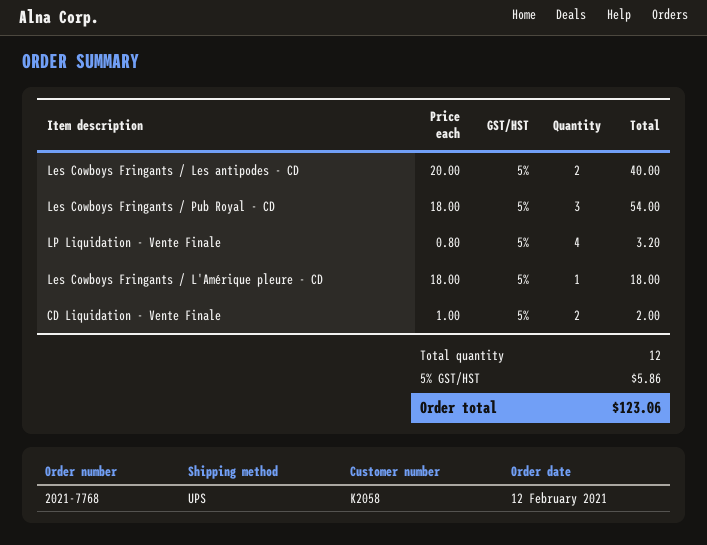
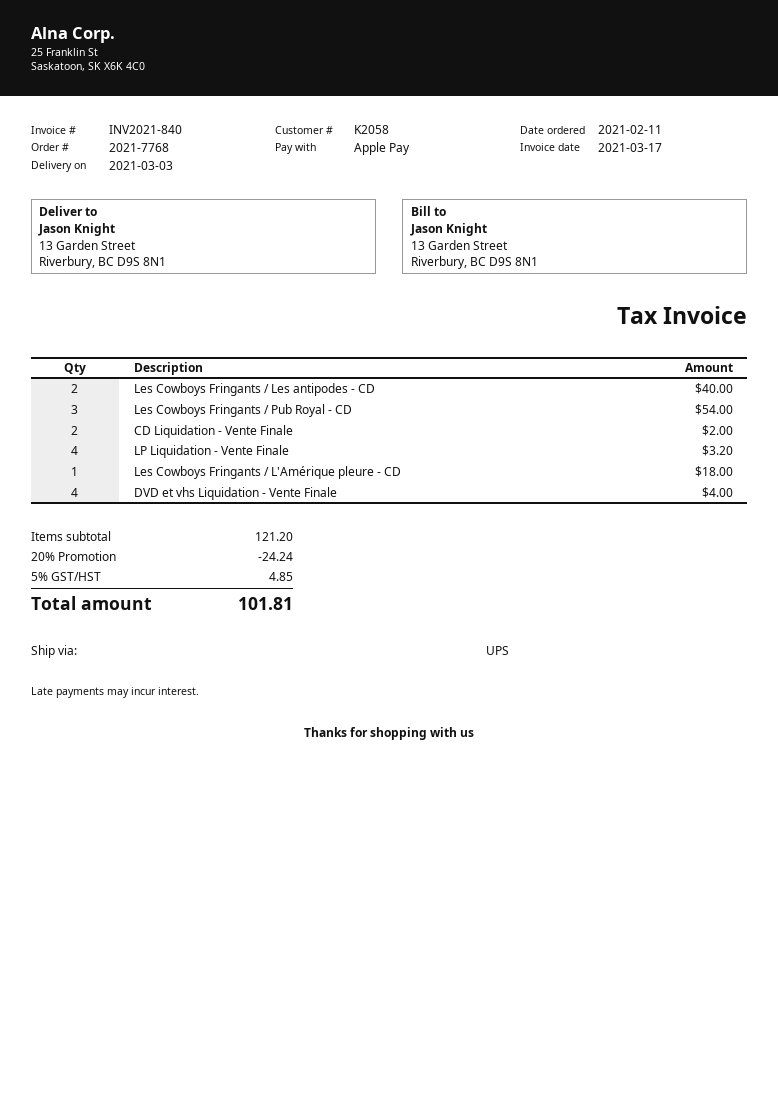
order date: 2021-02-12 -> 2021-02-11
DVD et vhs Liquidation - Vente Finale: none -> 4 for 4.00
discount: none -> 20% = 24.24
tax: 5% = 5.86 -> 5% = 4.85
total: 123.06 -> 101.81

